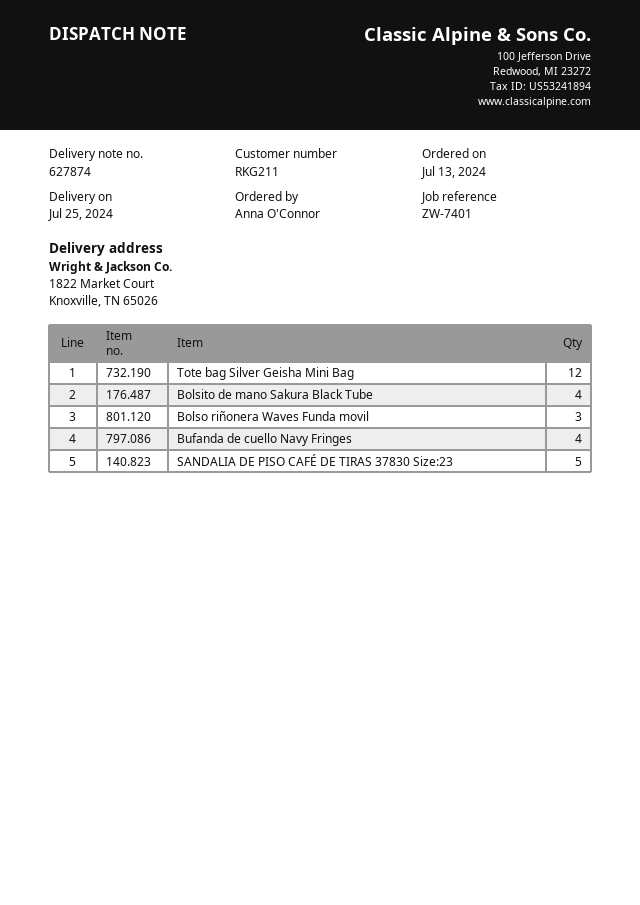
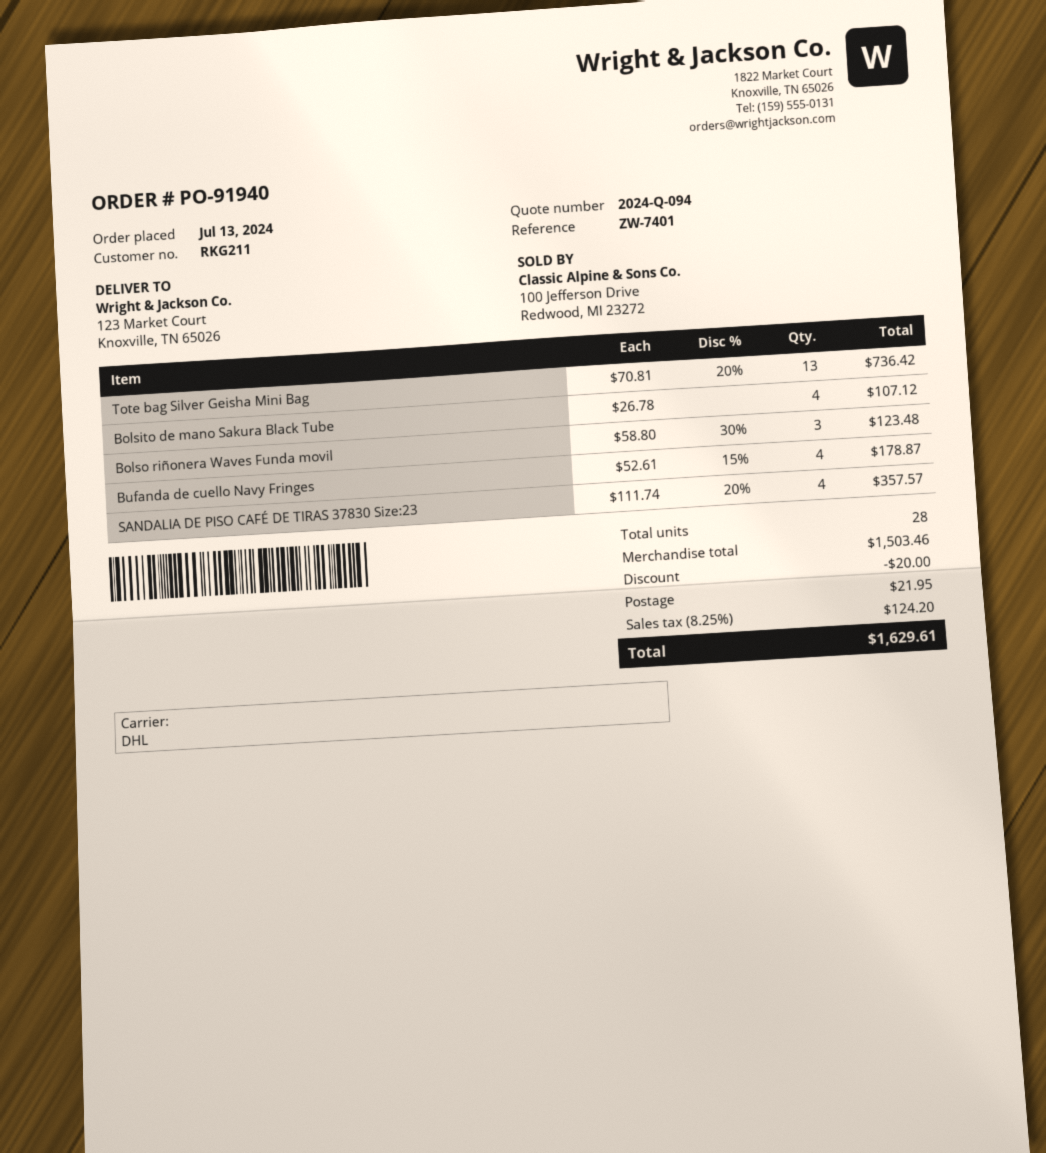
ship to: 1822 Market Court, Knoxville, TN 65026 -> 123 Market Court, Knoxville, TN 65026
Tote bag Silver Geisha Mini Bag: 12 -> 13
SANDALIA DE PISO CAFÉ DE TIRAS 37830 Size:23: 5 -> 4

